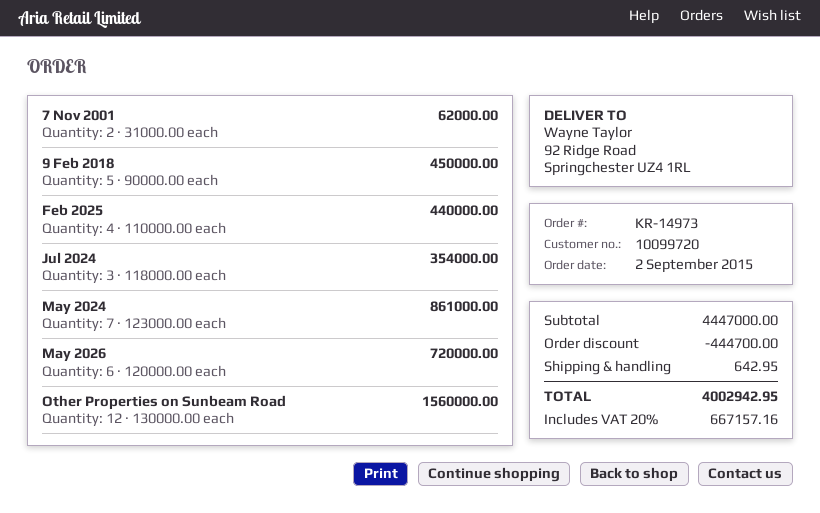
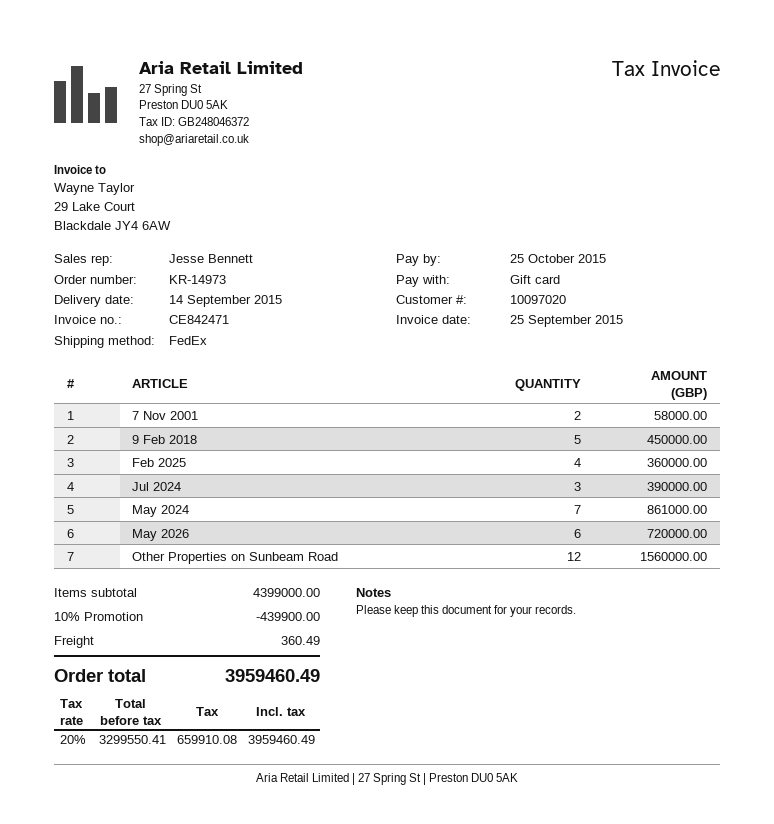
customer number: 10099720 -> 10097020
7 Nov 2001: 2 for 62000.00 -> 2 for 58000.00
Feb 2025: 4 for 440000.00 -> 4 for 360000.00
Jul 2024: 3 for 354000.00 -> 3 for 390000.00
subtotal: 4447000.00 -> 4399000.00
discount: 444700.00 -> 439900.00
shipping: 642.95 -> 360.49
tax: 20% = 667157.16 -> 20% = 659910.08
total: 4002942.95 -> 3959460.49

